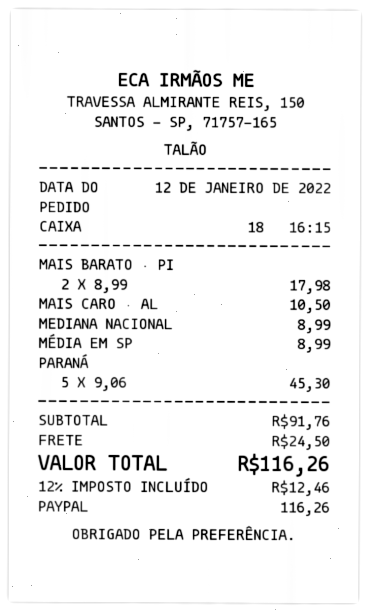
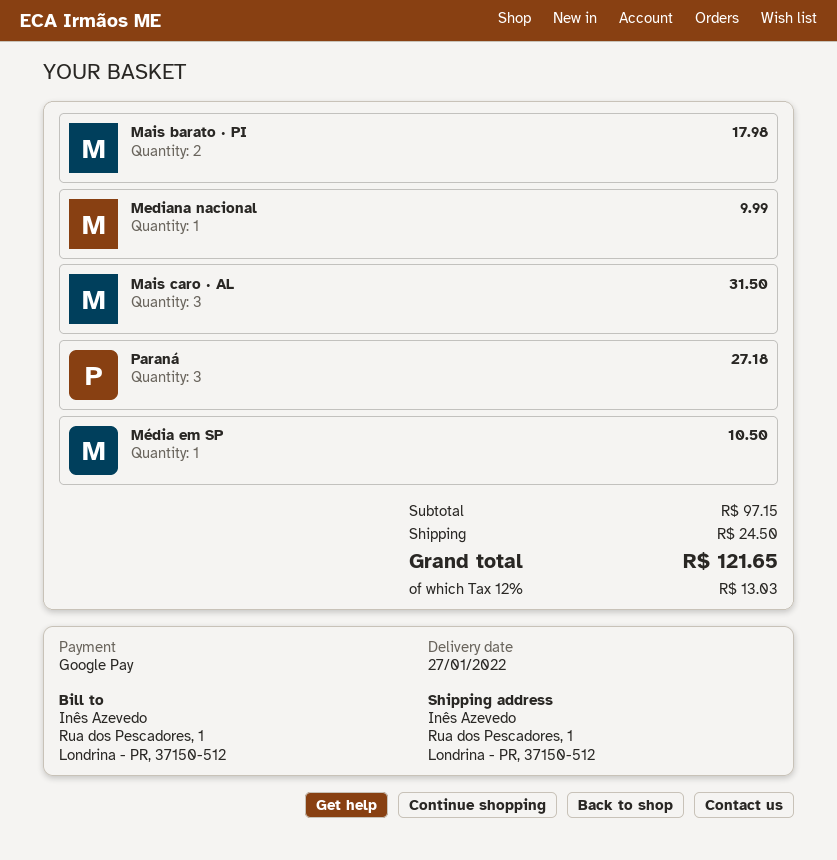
payment method: PayPal -> Google Pay
MAIS CARO · AL: 1 for 10.50 -> 3 for 31.50
MEDIANA NACIONAL: 1 for 8.99 -> 1 for 9.99
MÉDIA EM SP: 1 for 8.99 -> 1 for 10.50
PARANÁ: 5 for 45.30 -> 3 for 27.18
subtotal: 91.76 -> 97.15
tax: 12% = 12.46 -> 12% = 13.03
total: 116.26 -> 121.65

